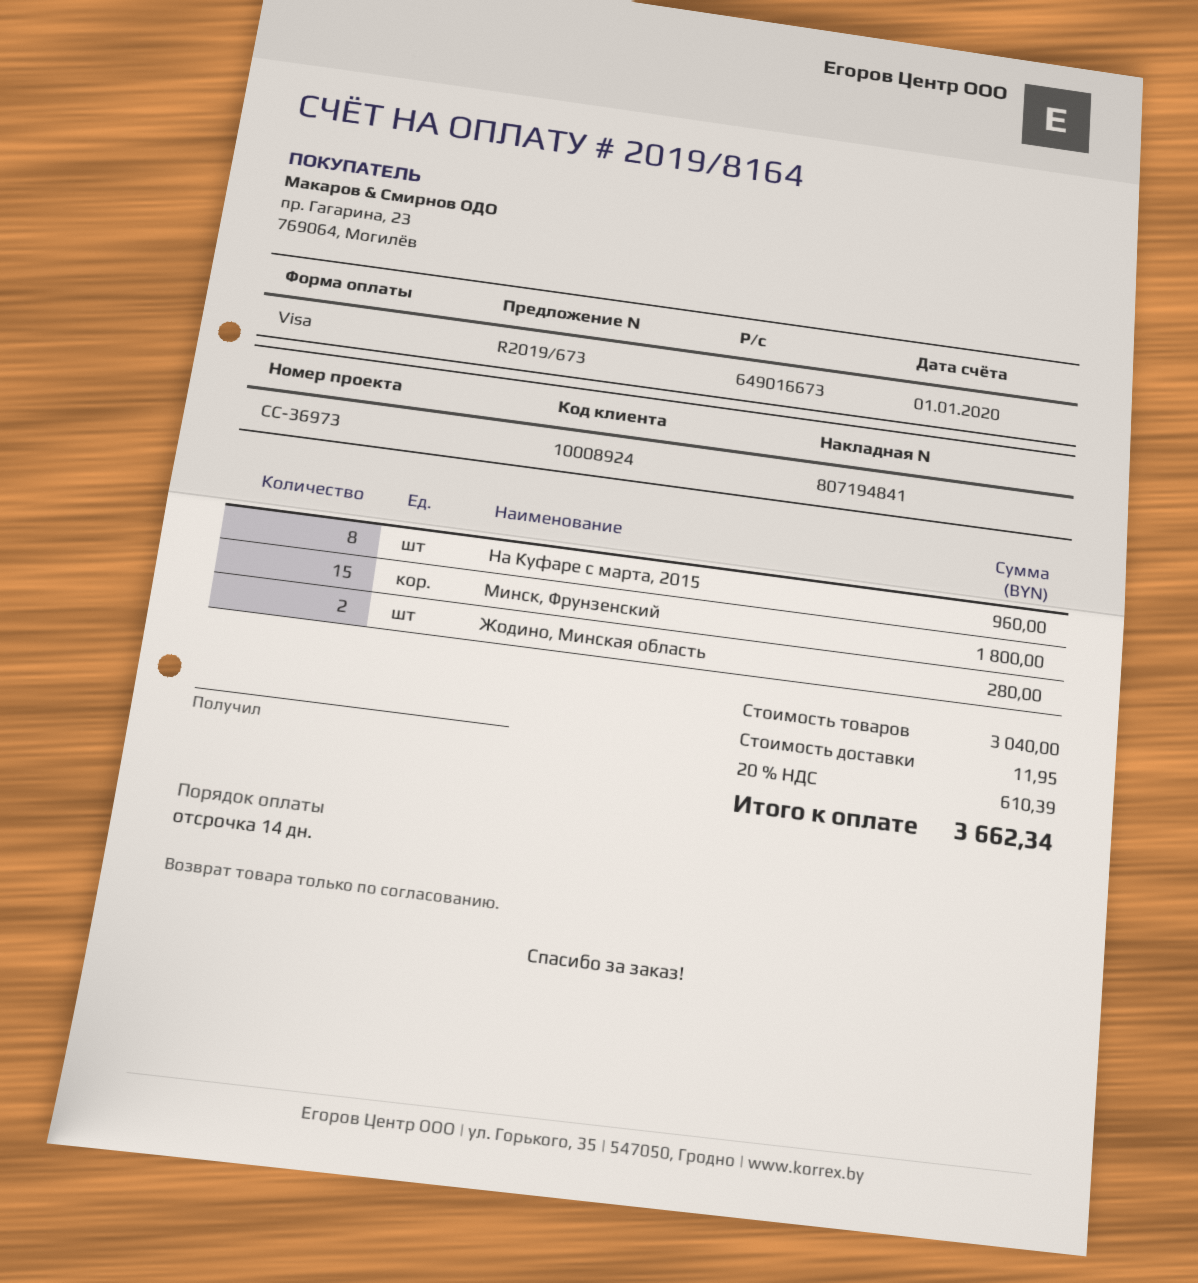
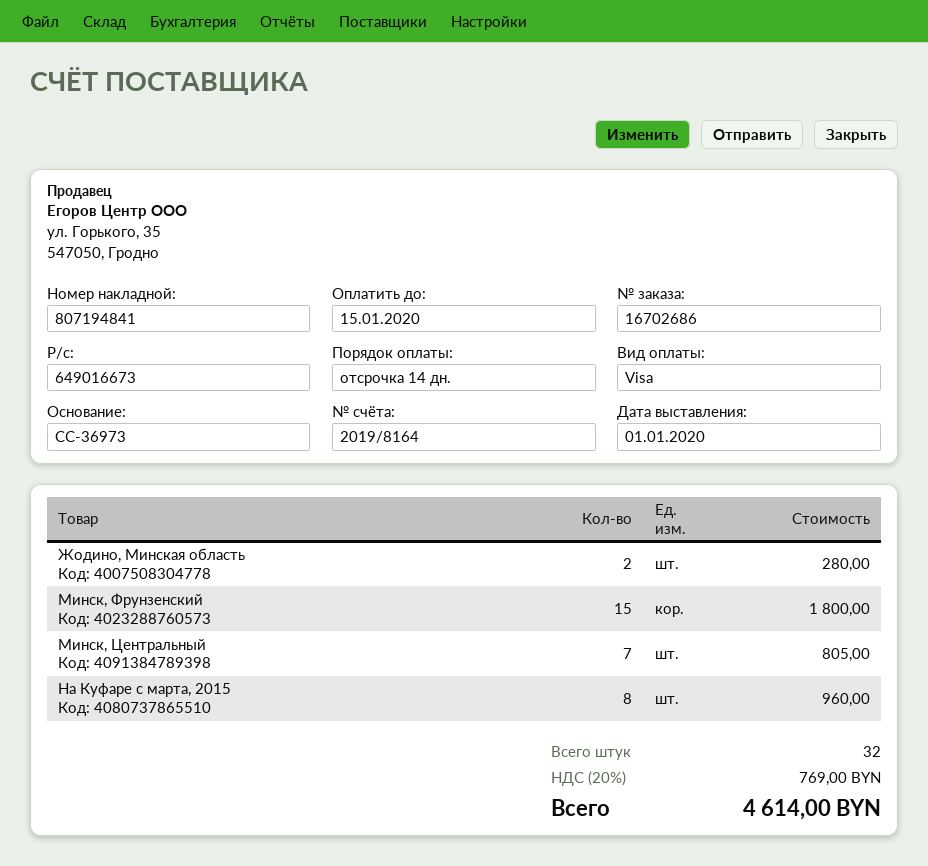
Минск, Центральный: none -> 7 for 805.00
shipping: 11.95 -> none
tax: 20% = 610.39 -> 20% = 769.00
total: 3662.34 -> 4614.00

